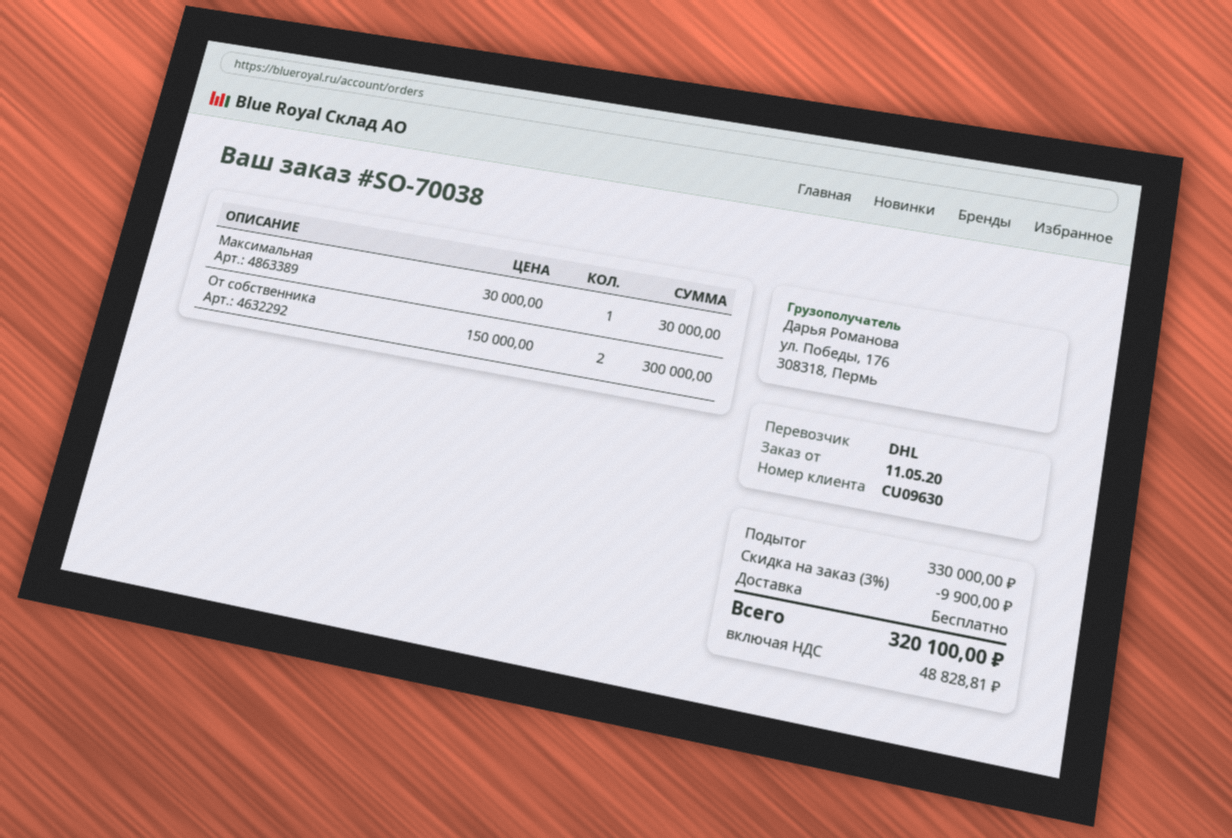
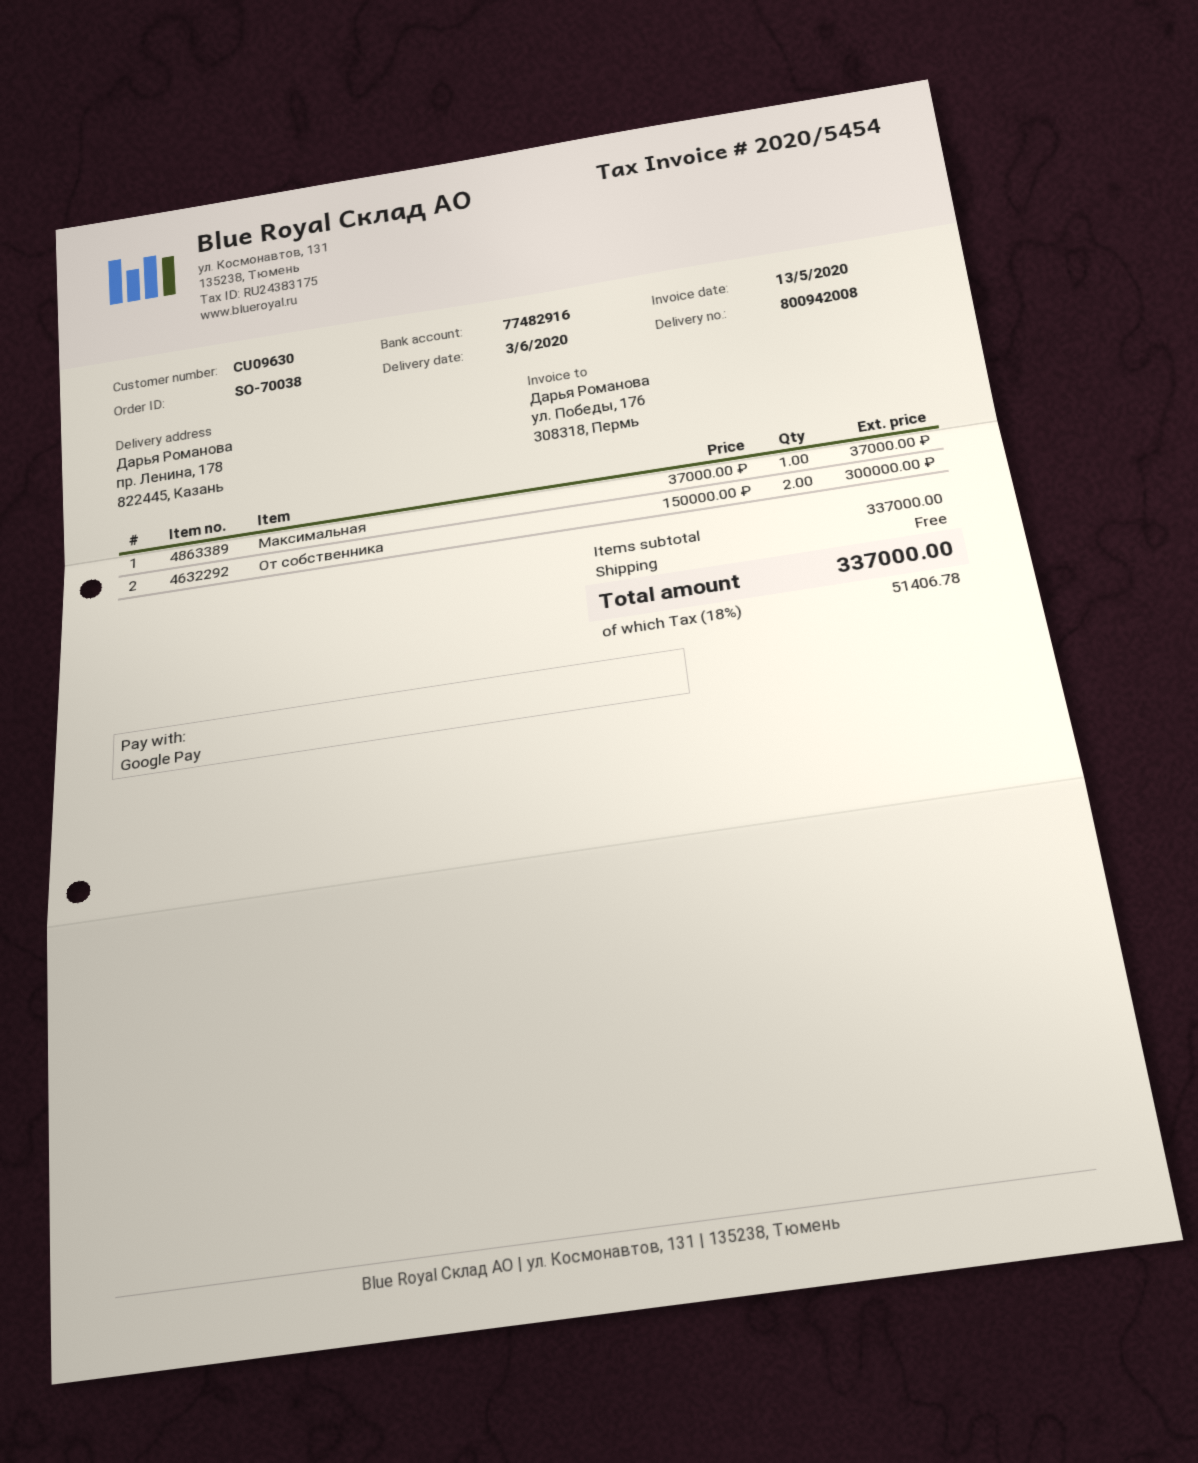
ship to: ул. Победы, 176, 308318, Пермь -> пр. Ленина, 178, 822445, Казань
Максимальная: 1 x 30000.00 = 30000.00 -> 1 x 37000.00 = 37000.00
subtotal: 330000.00 -> 337000.00
discount: 3% = 9900.00 -> none
tax: 48828.81 -> 51406.78
total: 320100.00 -> 337000.00

